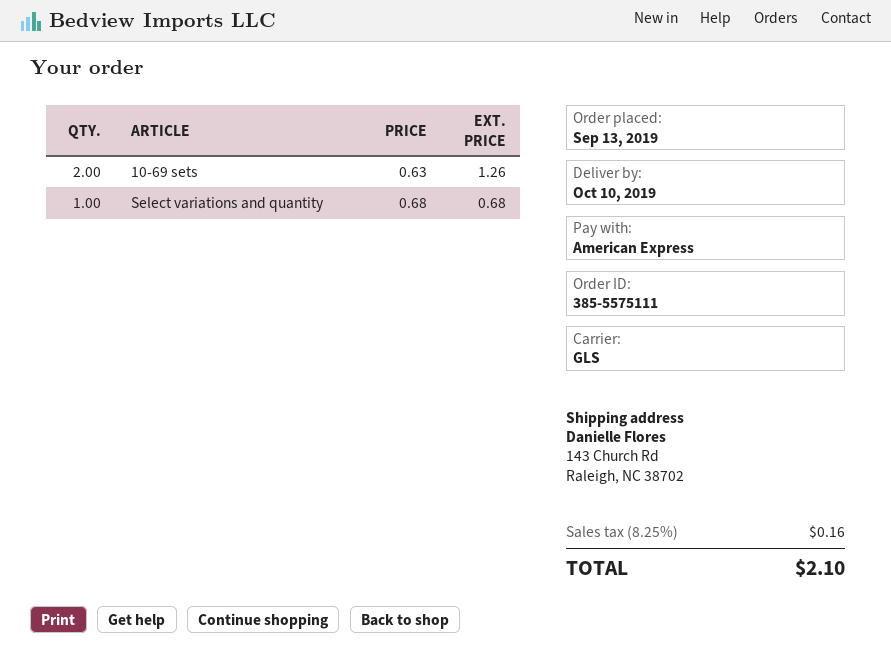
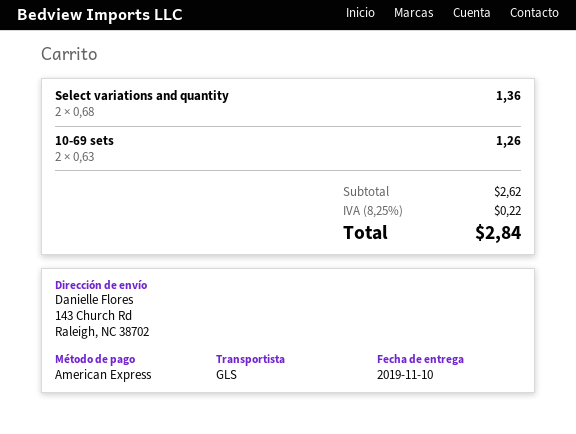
delivery date: 2019-10-10 -> 2019-11-10
Select variations and quantity: 1 x 0.68 = 0.68 -> 2 x 0.68 = 1.36
tax: 8.25% = 0.16 -> 8.25% = 0.22
total: 2.10 -> 2.84

